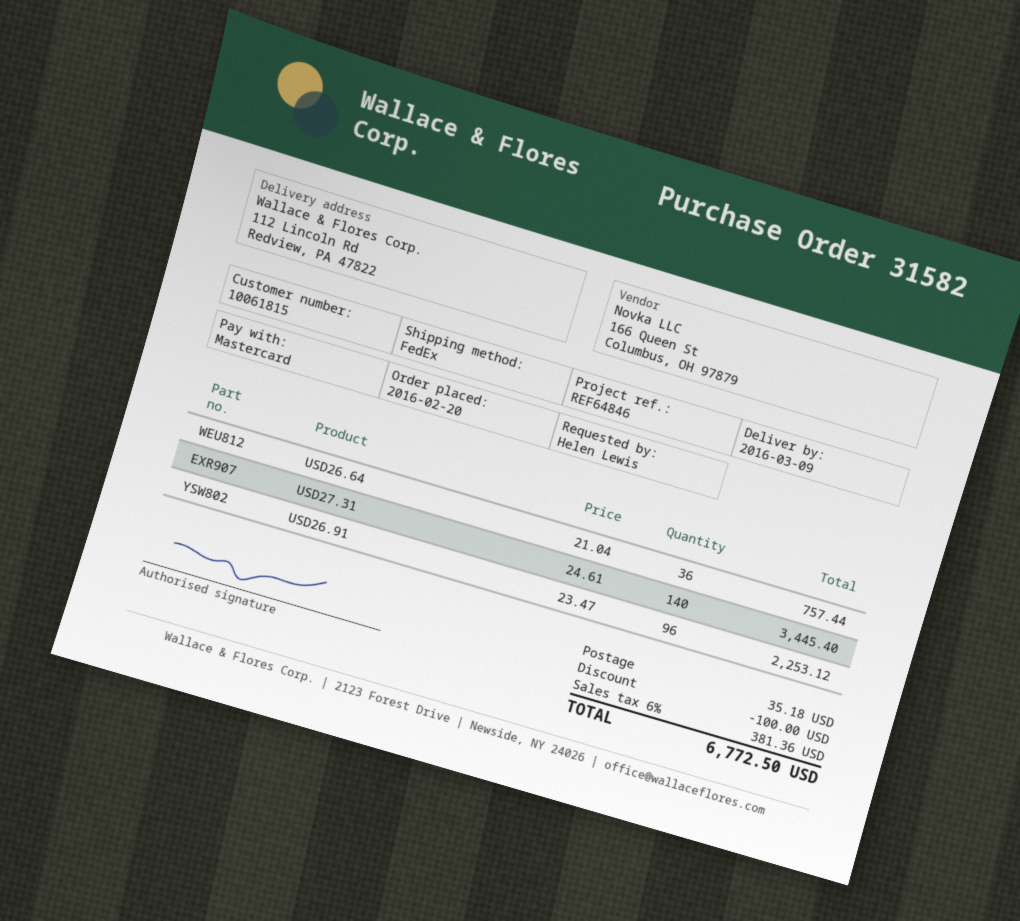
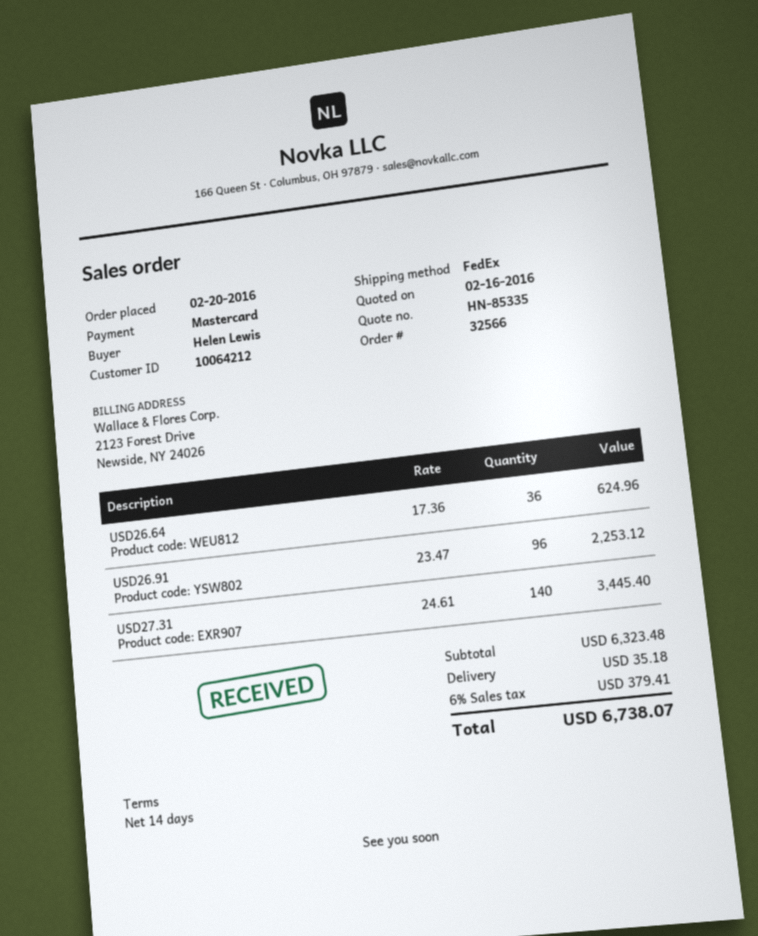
order number: 31582 -> 32566
customer number: 10061815 -> 10064212
USD26.64: 36 x 21.04 = 757.44 -> 36 x 17.36 = 624.96
discount: 100.00 -> none
tax: 6% = 381.36 -> 6% = 379.41
total: 6772.50 -> 6738.07

